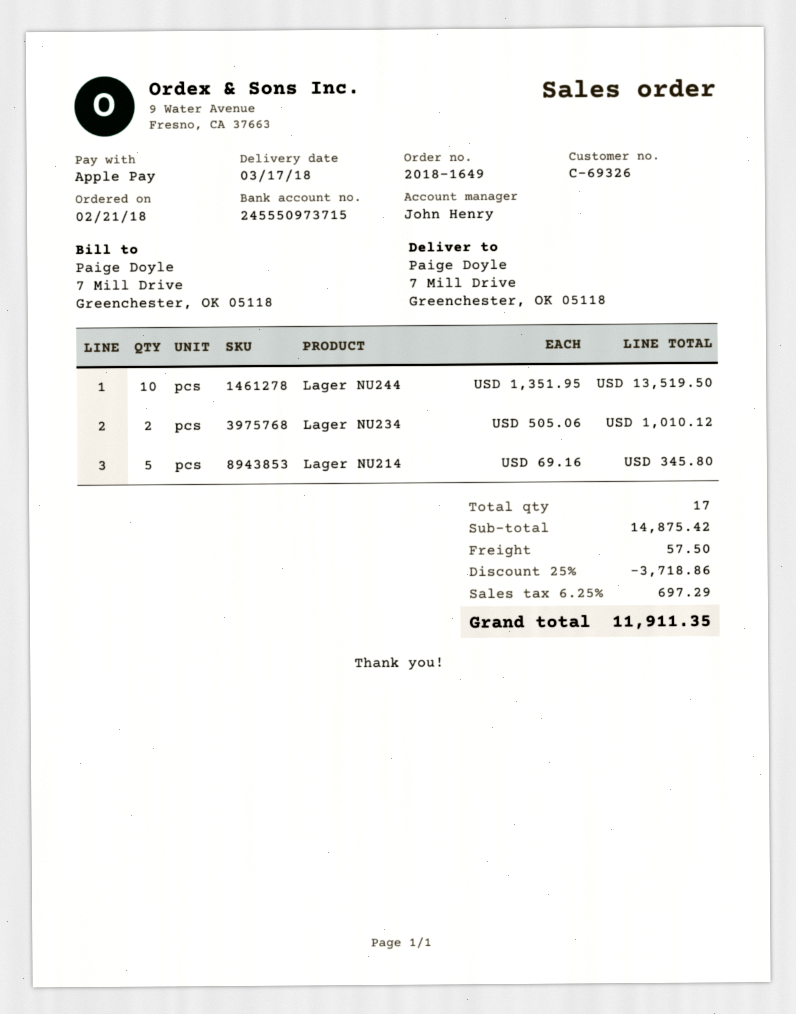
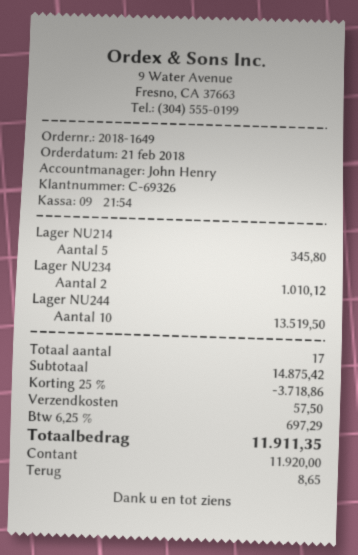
payment method: Apple Pay -> cash

